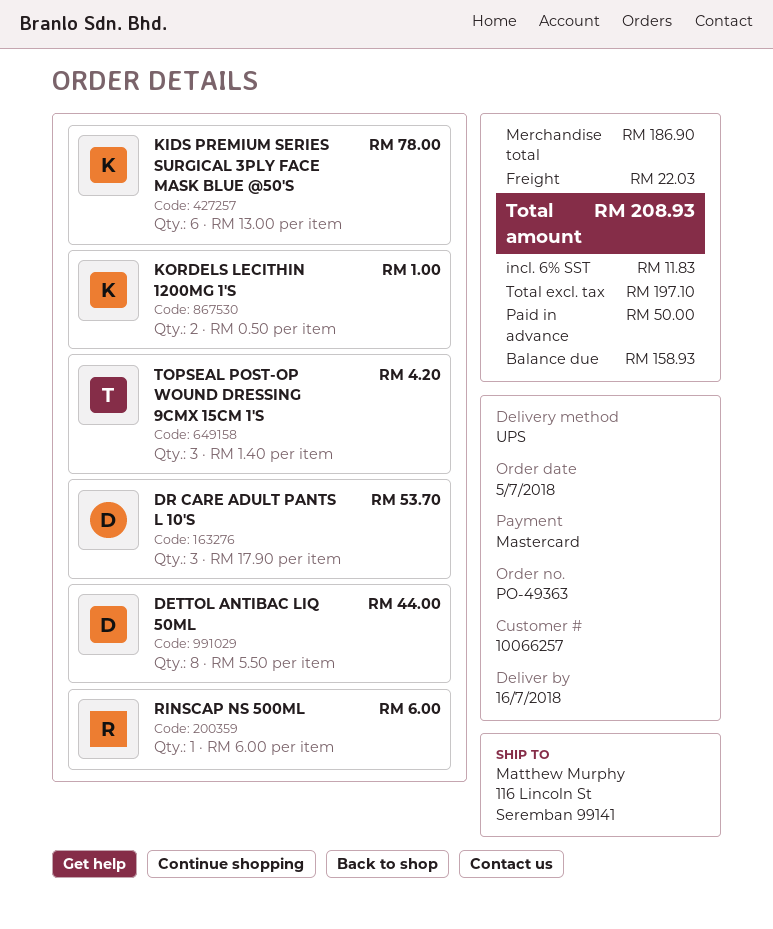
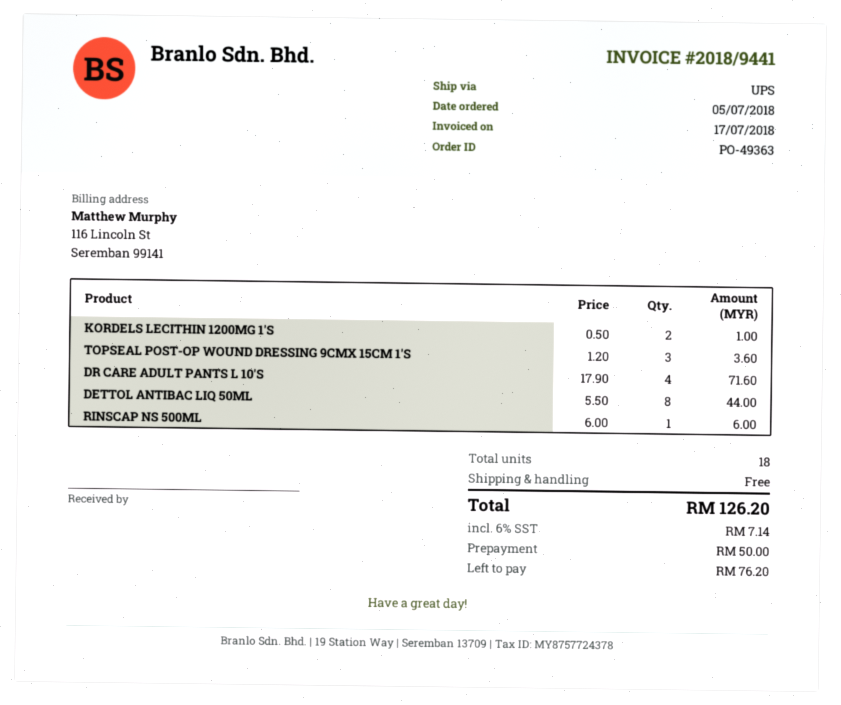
KIDS PREMIUM SERIES SURGICAL 3PLY FACE MASK BLUE @50'S: 6 x 13.00 = 78.00 -> none
TOPSEAL POST-OP WOUND DRESSING 9CMX 15CM 1'S: 3 x 1.40 = 4.20 -> 3 x 1.20 = 3.60
DR CARE ADULT PANTS L 10'S: 3 x 17.90 = 53.70 -> 4 x 17.90 = 71.60
shipping: 22.03 -> 0.00
tax: 6% = 11.83 -> 6% = 7.14
total: 208.93 -> 126.20
balance: 158.93 -> 76.20

